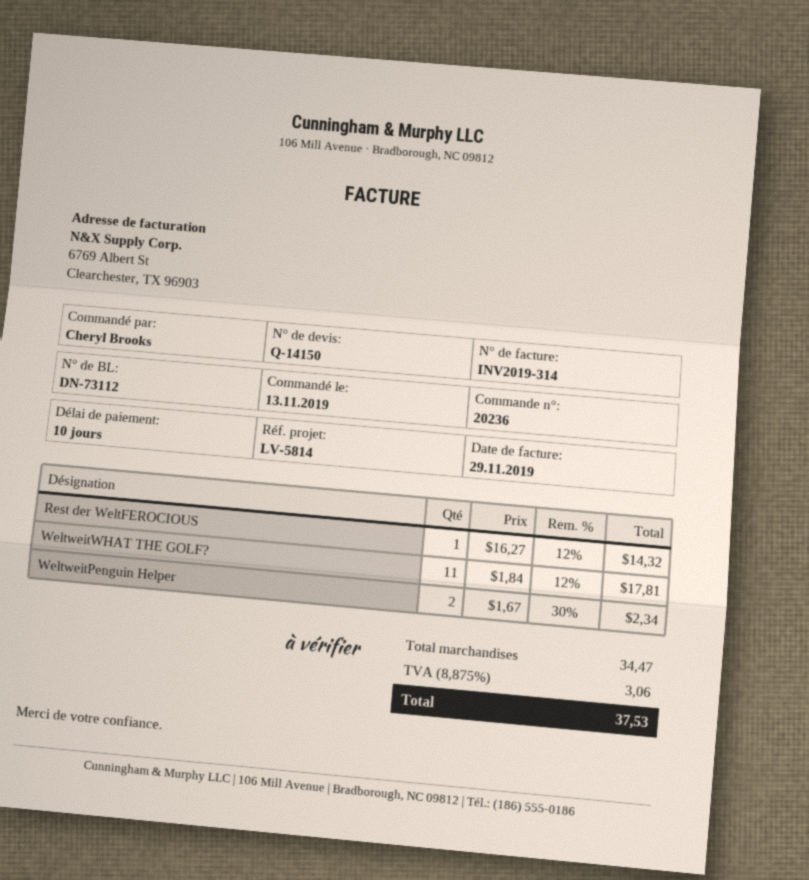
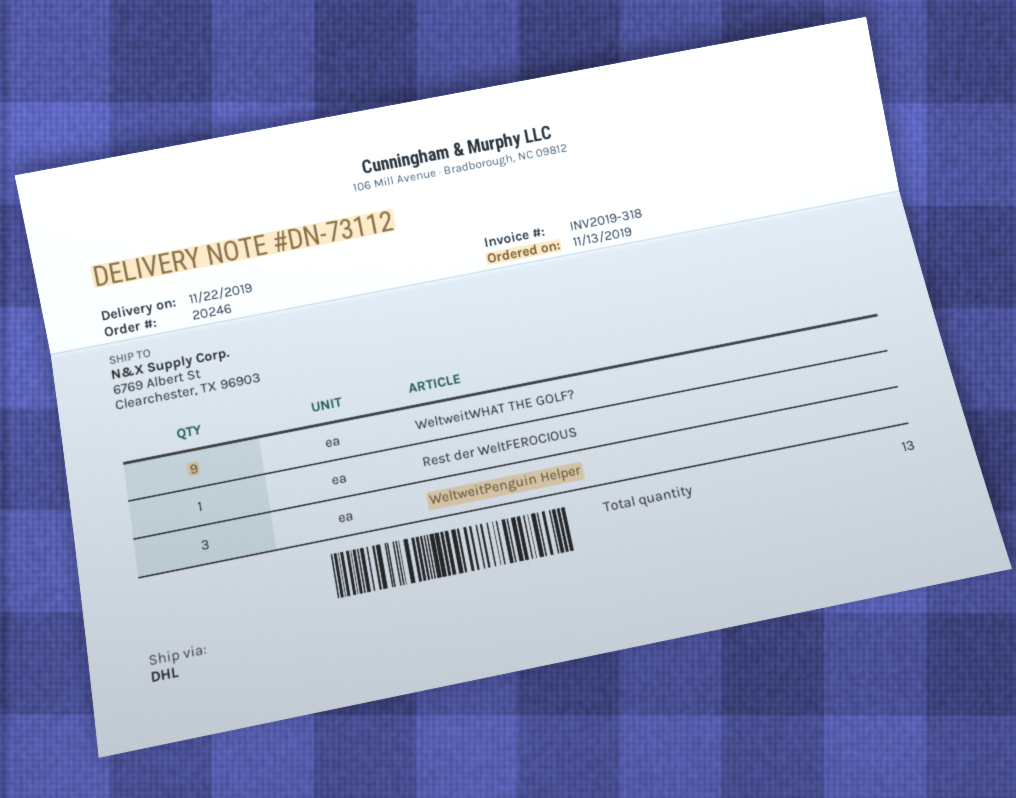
order number: 20236 -> 20246
invoice number: INV2019-314 -> INV2019-318
WeltweitWHAT THE GOLF?: 11 -> 9
WeltweitPenguin Helper: 2 -> 3

